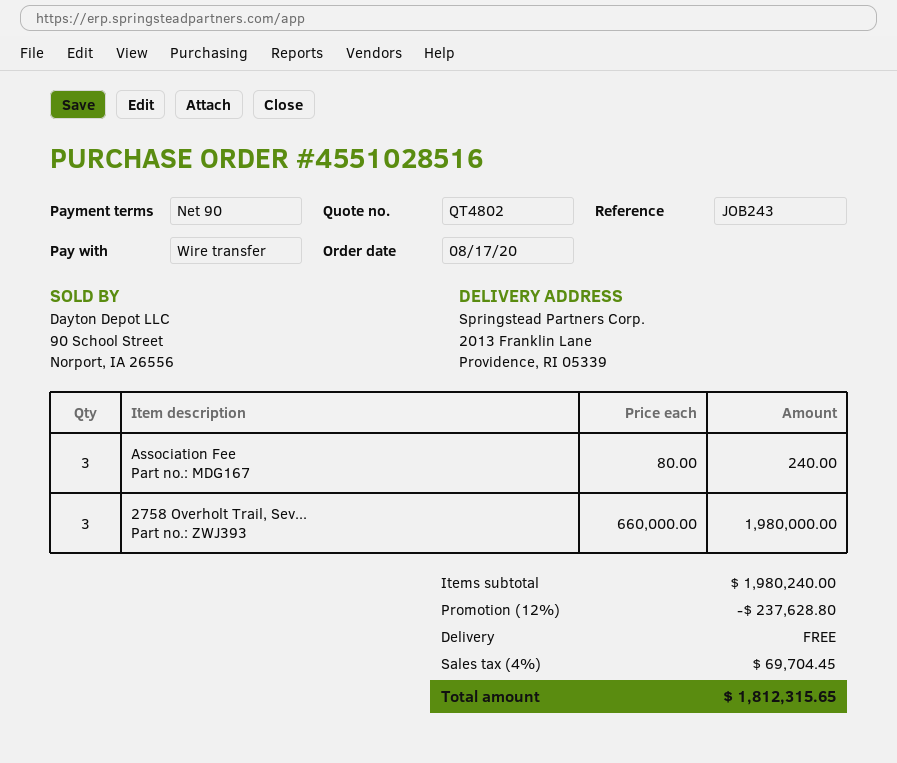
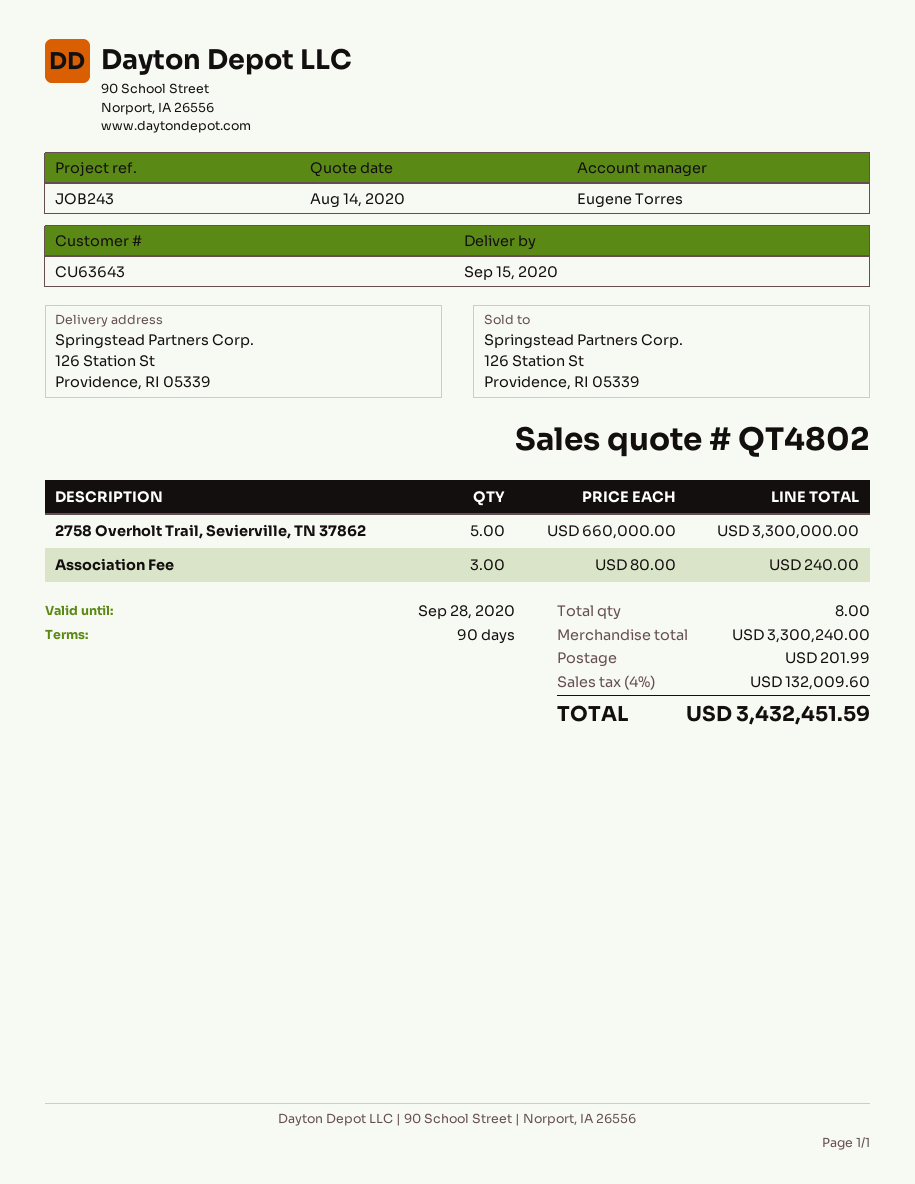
ship to: 2013 Franklin Lane, Providence, RI 05339 -> 126 Station St, Providence, RI 05339
2758 Overholt Trail, Sev...: 3 x 660000.00 = 1980000.00 -> 5 x 660000.00 = 3300000.00
subtotal: 1980240.00 -> 3300240.00
discount: 12% = 237628.80 -> none
shipping: 0.00 -> 201.99
tax: 4% = 69704.45 -> 4% = 132009.60
total: 1812315.65 -> 3432451.59

